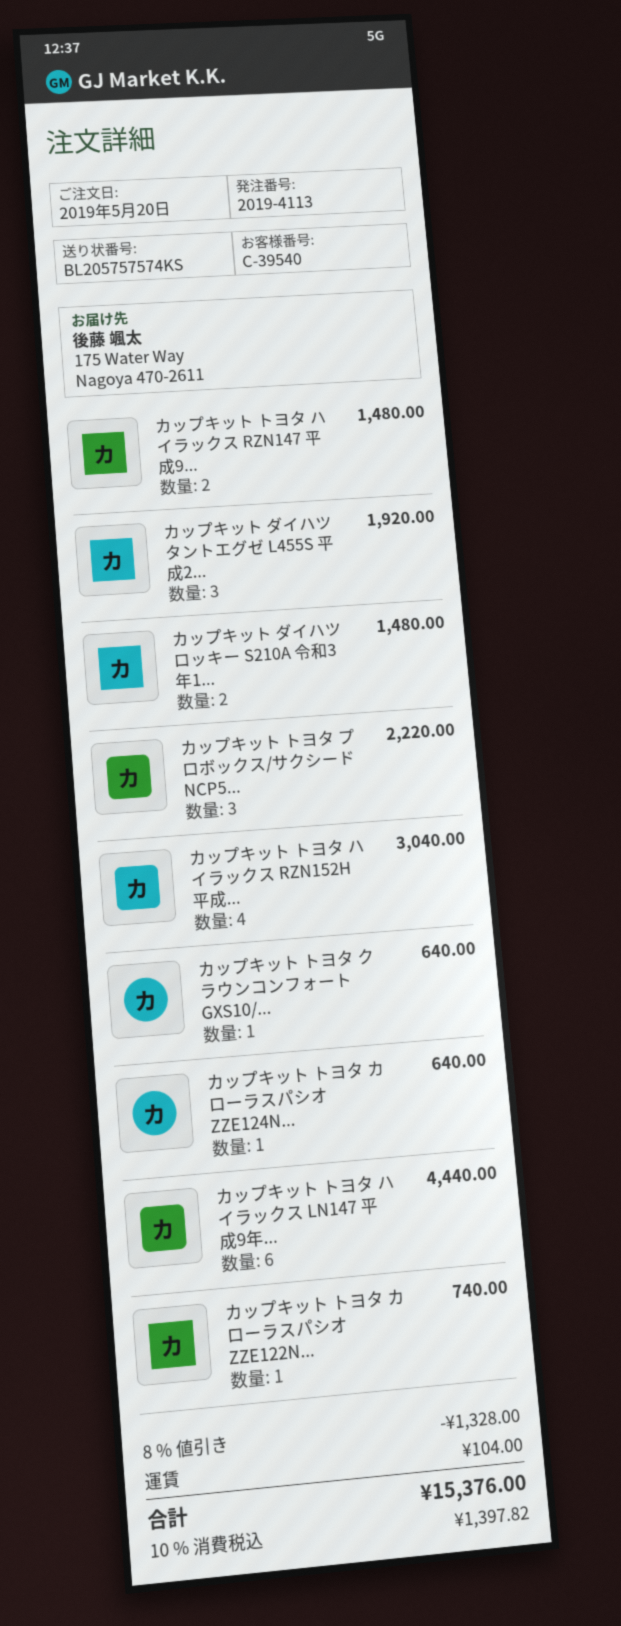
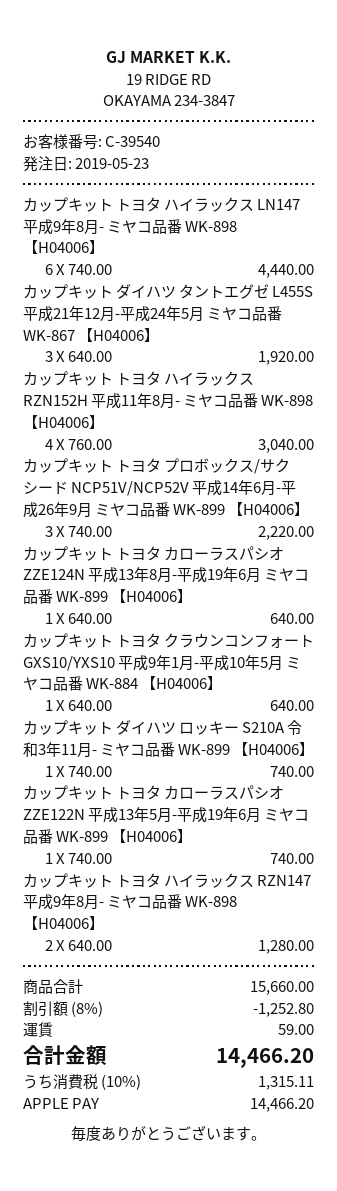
order date: 2019-05-20 -> 2019-05-23
カップキット トヨタ ハイラックス RZN147 平成9...: 2 for 1480.00 -> 2 for 1280.00
カップキット ダイハツ ロッキー S210A 令和3年1...: 2 for 1480.00 -> 1 for 740.00
discount: 8% = 1328.00 -> 8% = 1252.80
shipping: 104.00 -> 59.00
tax: 10% = 1397.82 -> 10% = 1315.11
total: 15376.00 -> 14466.20

